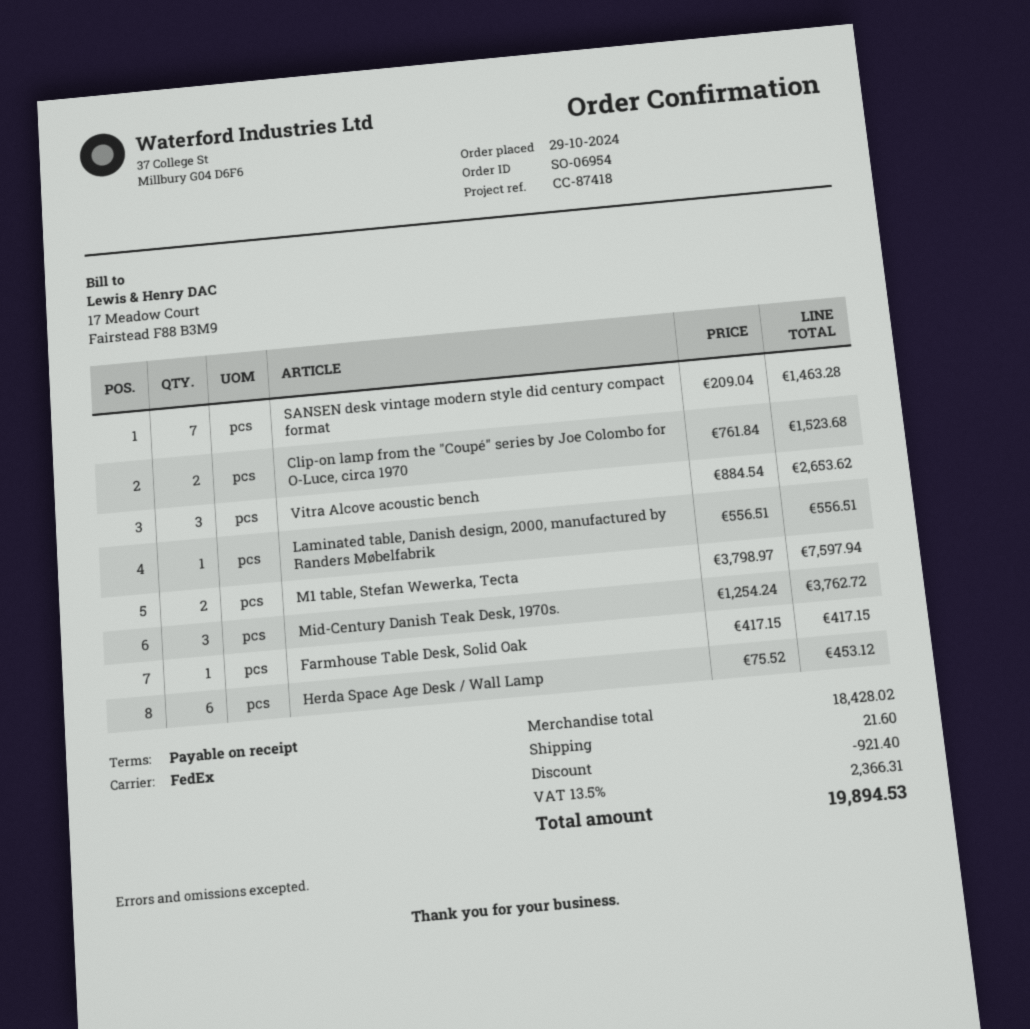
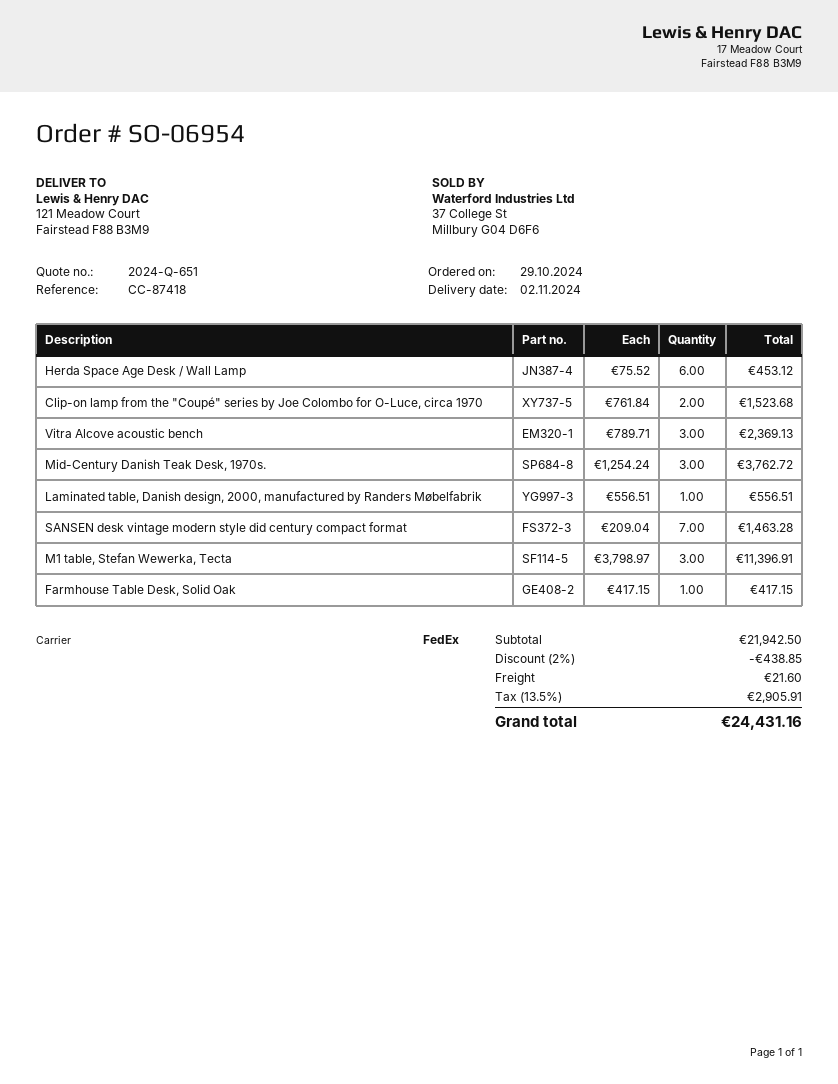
Vitra Alcove acoustic bench: 3 x 884.54 = 2653.62 -> 3 x 789.71 = 2369.13
M1 table, Stefan Wewerka, Tecta: 2 x 3798.97 = 7597.94 -> 3 x 3798.97 = 11396.91
subtotal: 18428.02 -> 21942.50
discount: 921.40 -> 438.85
tax: 13.5% = 2366.31 -> 13.5% = 2905.91
total: 19894.53 -> 24431.16

